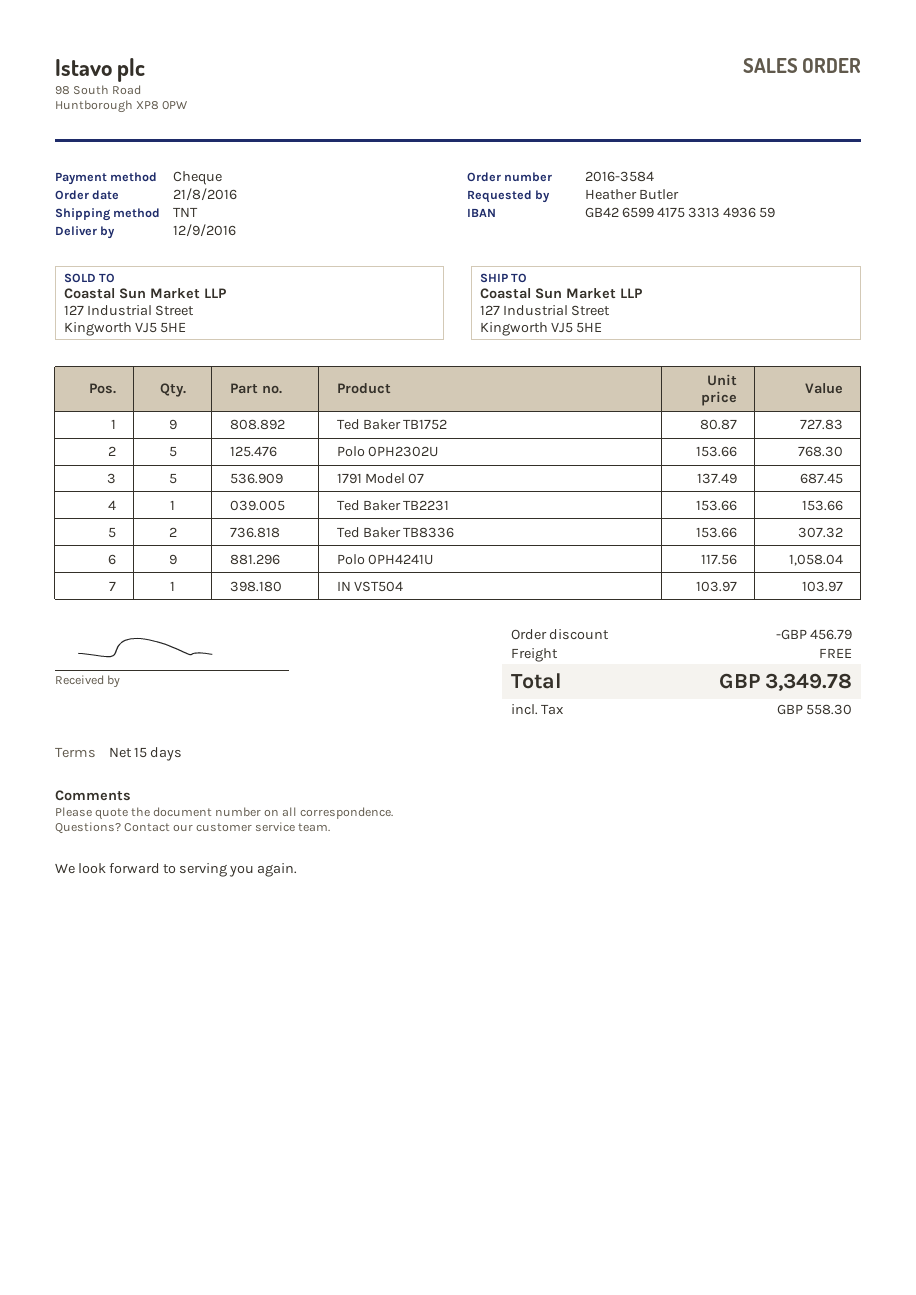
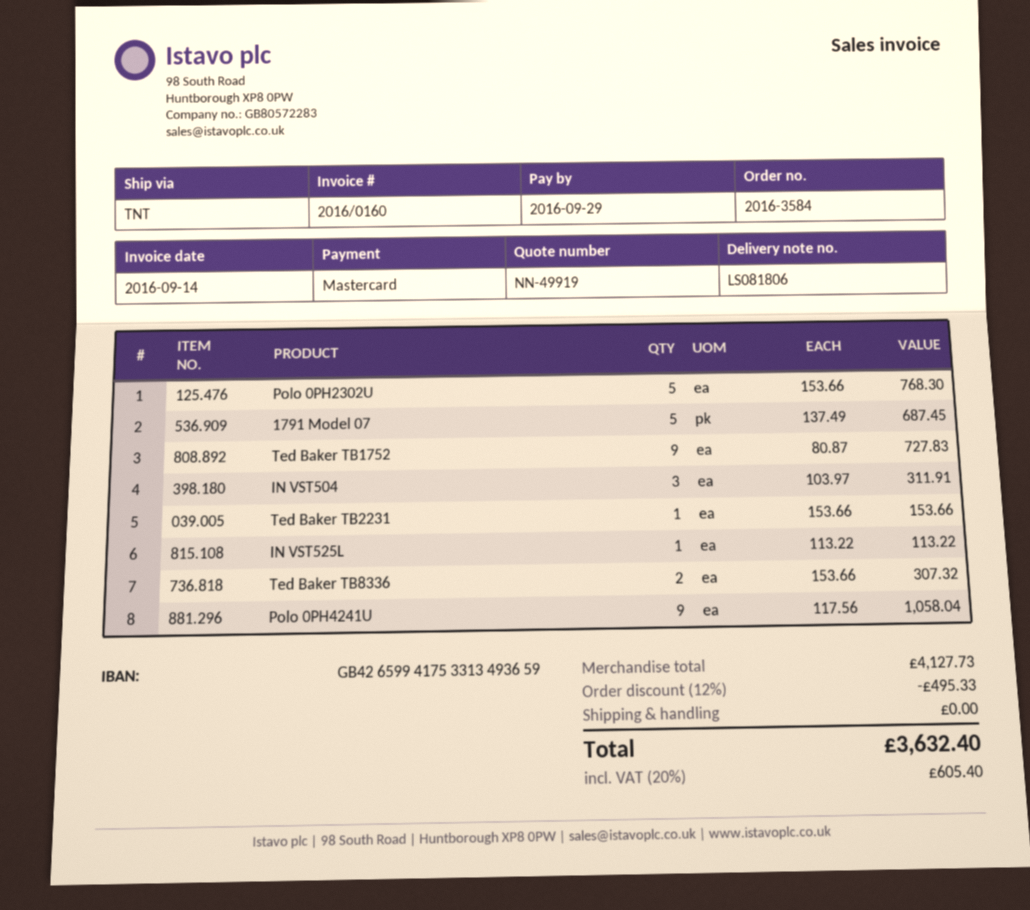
payment method: cheque -> Mastercard
IN VST504: 1 x 103.97 = 103.97 -> 3 x 103.97 = 311.91
IN VST525L: none -> 1 x 113.22 = 113.22
discount: 456.79 -> 495.33
tax: 558.30 -> 605.40
total: 3349.78 -> 3632.40

